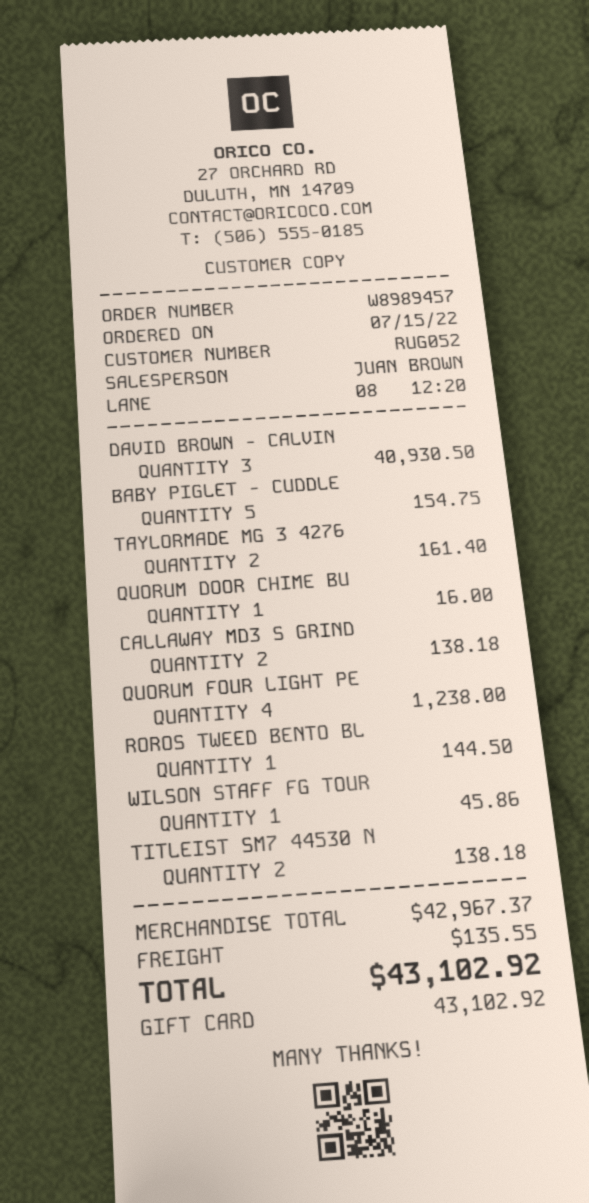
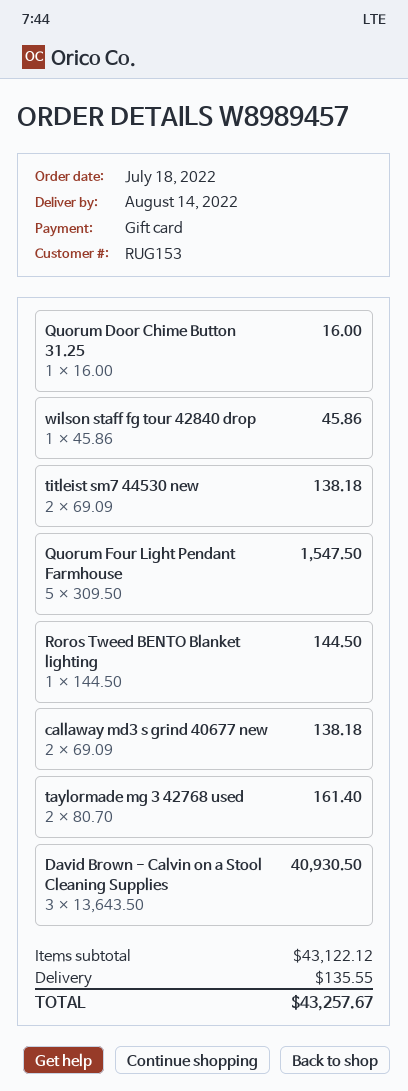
order date: 2022-07-15 -> 2022-07-18
customer number: RUG052 -> RUG153
BABY PIGLET - CUDDLE: 5 for 154.75 -> none
QUORUM FOUR LIGHT PE: 4 for 1238.00 -> 5 for 1547.50
subtotal: 42967.37 -> 43122.12
total: 43102.92 -> 43257.67

